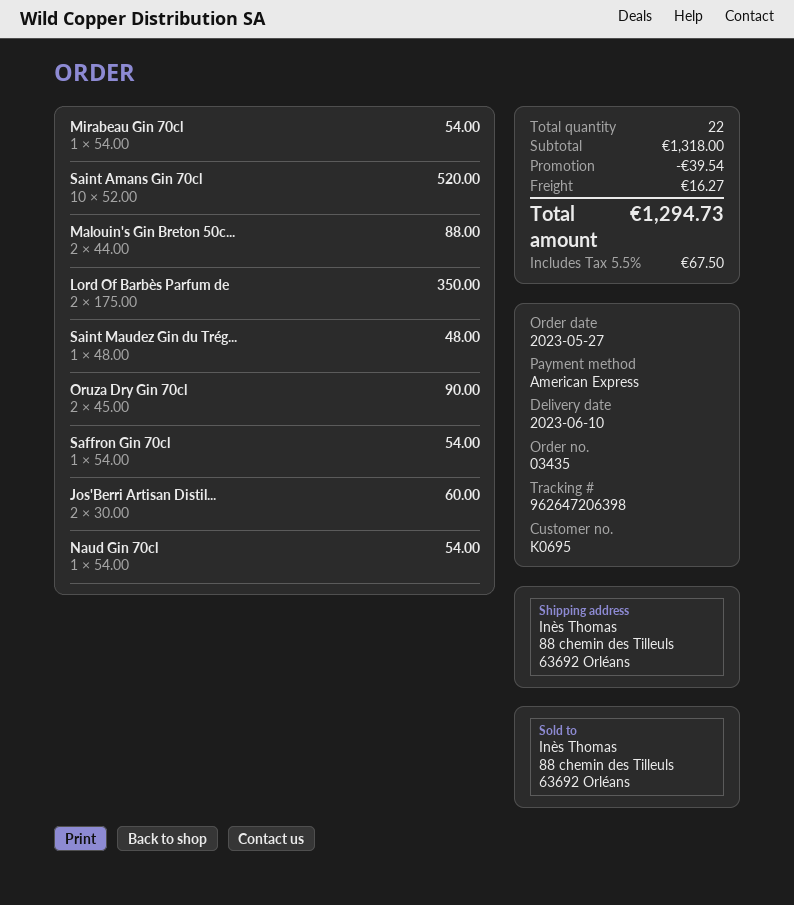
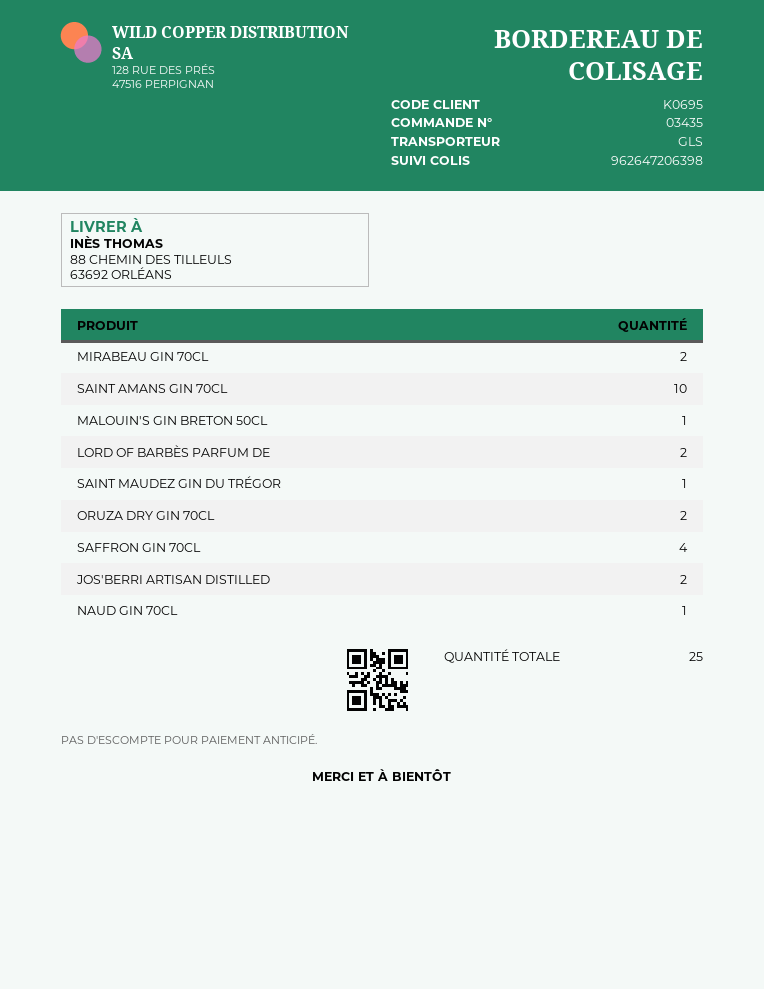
Mirabeau Gin 70cl: 1 -> 2
Malouin's Gin Breton 50c...: 2 -> 1
Saffron Gin 70cl: 1 -> 4
total quantity: 22 -> 25

